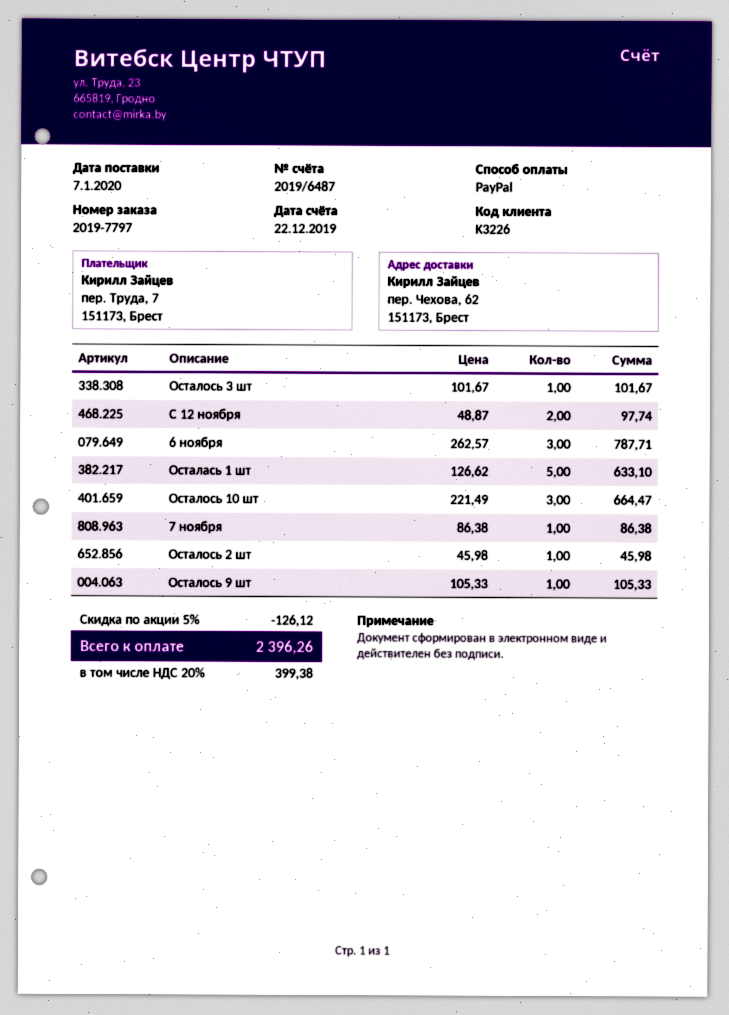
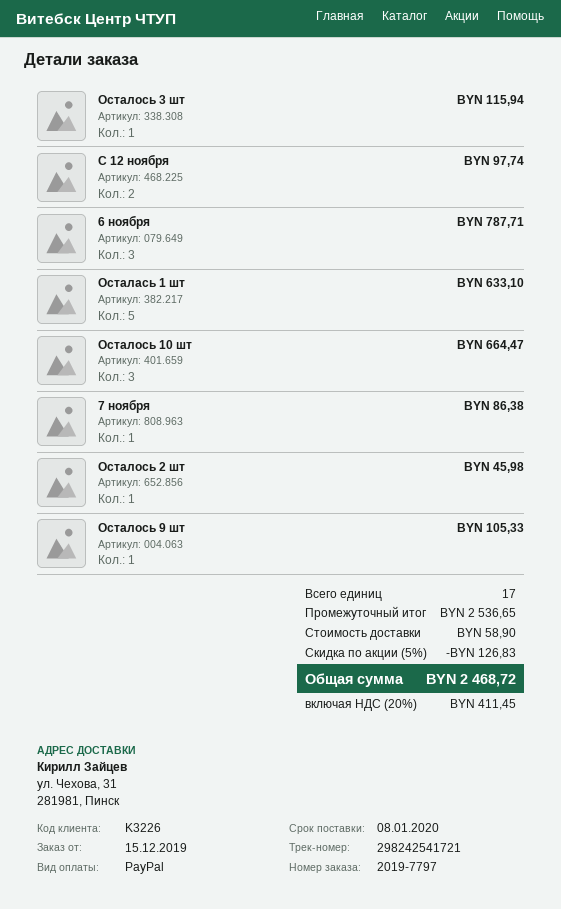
delivery date: 2020-01-07 -> 2020-01-08
ship to: пер. Чехова, 62, 151173, Брест -> ул. Чехова, 31, 281981, Пинск
Осталось 3 шт: 1 for 101.67 -> 1 for 115.94
discount: 5% = 126.12 -> 5% = 126.83
shipping: none -> 58.90
tax: 20% = 399.38 -> 20% = 411.45
total: 2396.26 -> 2468.72

